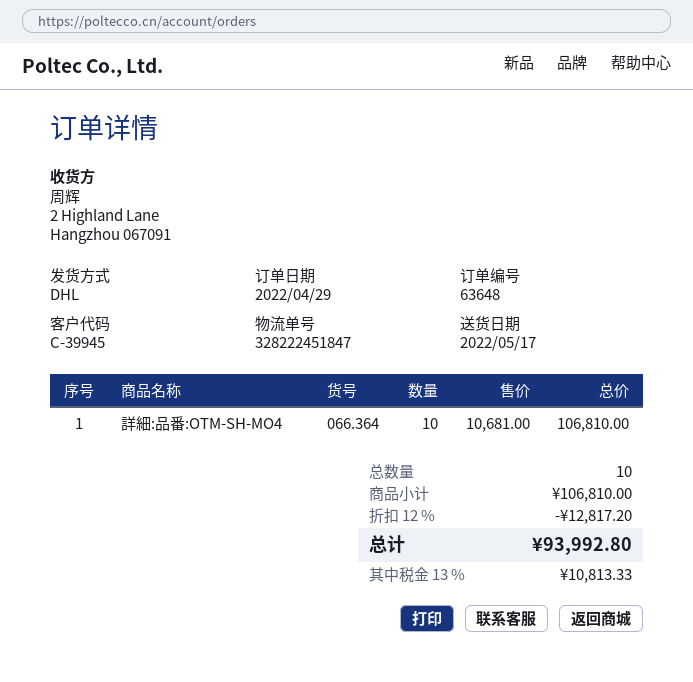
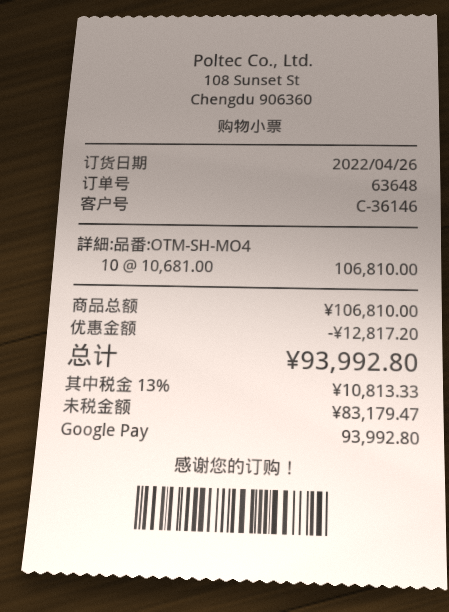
order date: 2022-04-29 -> 2022-04-26
customer number: C-39945 -> C-36146

